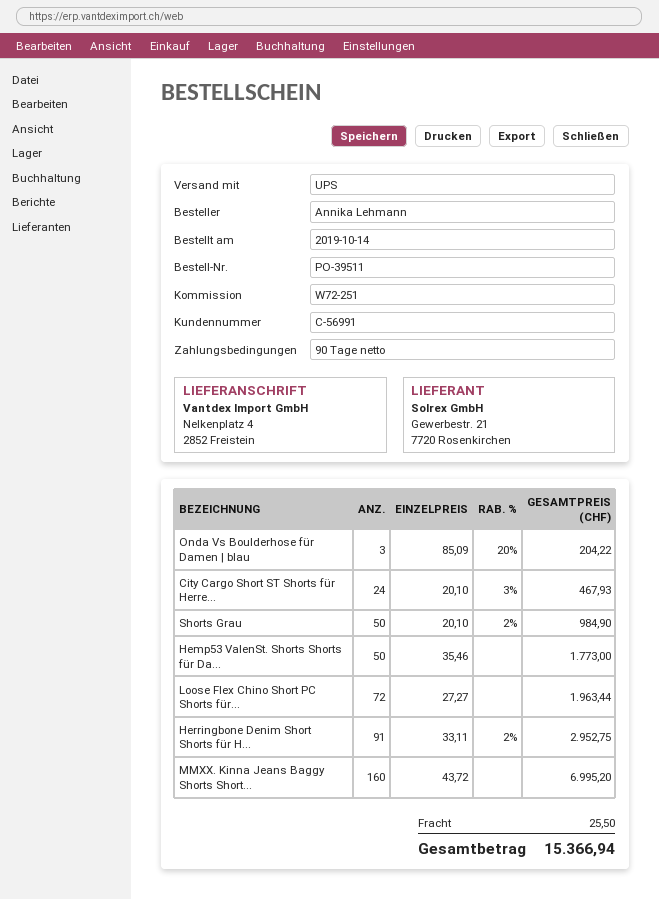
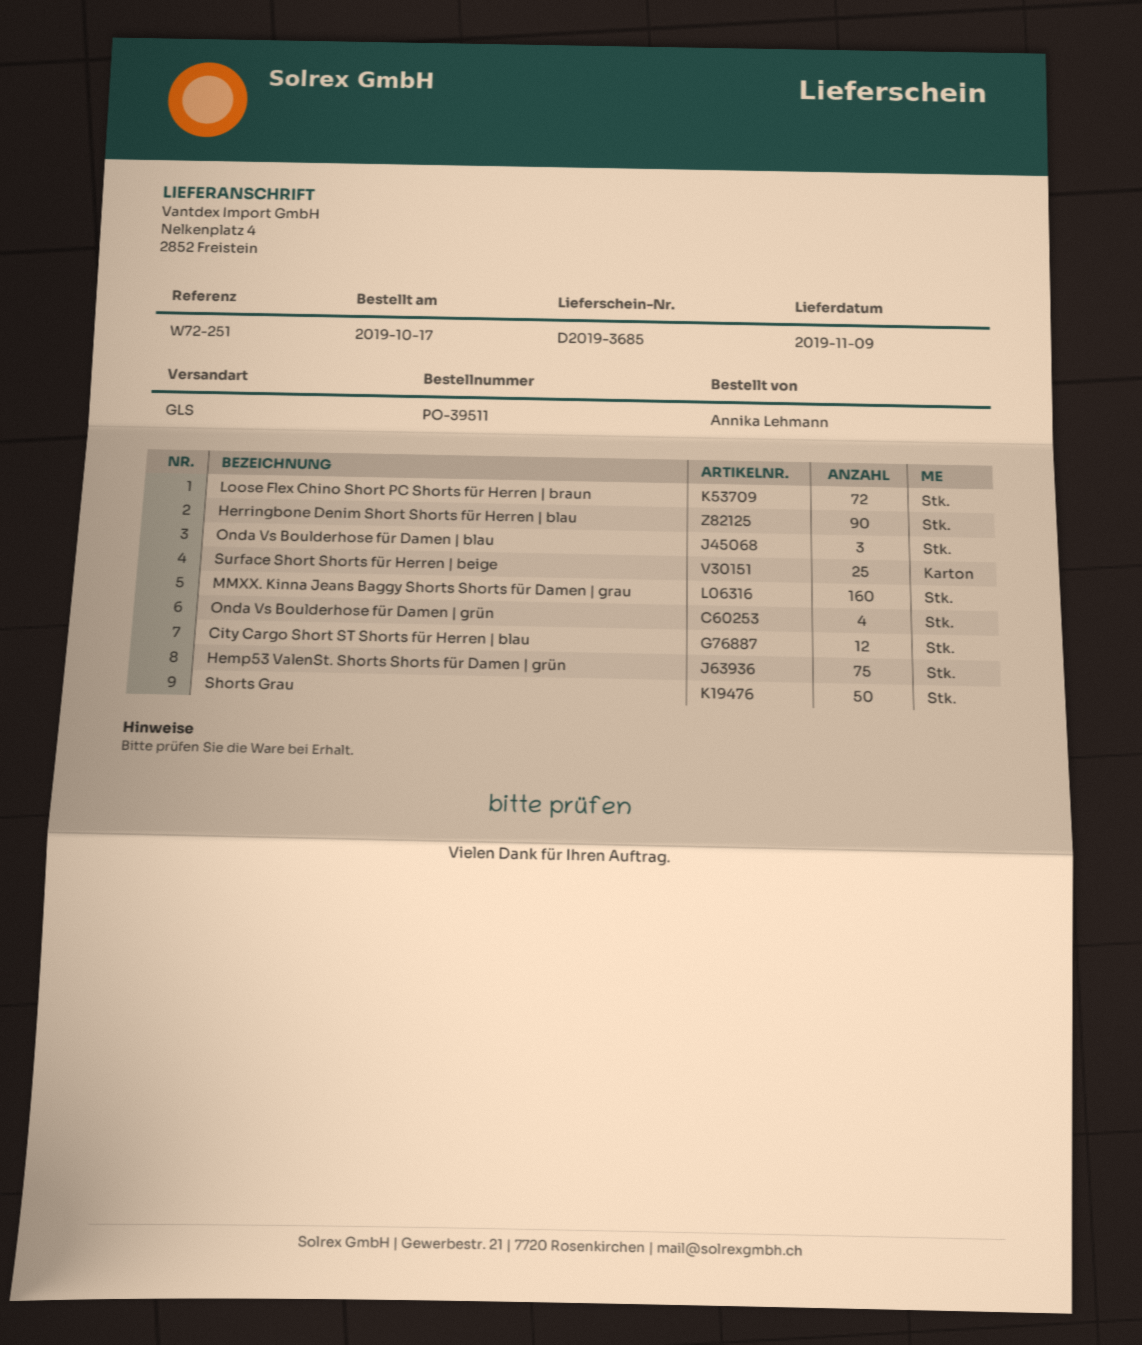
order date: 2019-10-14 -> 2019-10-17
shipping method: UPS -> GLS
City Cargo Short ST Shorts für Herre...: 24 -> 12
Hemp53 ValenSt. Shorts Shorts für Da...: 50 -> 75
Herringbone Denim Short Shorts für H...: 91 -> 90
Surface Short Shorts für Herren | beige: none -> 25
Onda Vs Boulderhose für Damen | grün: none -> 4

